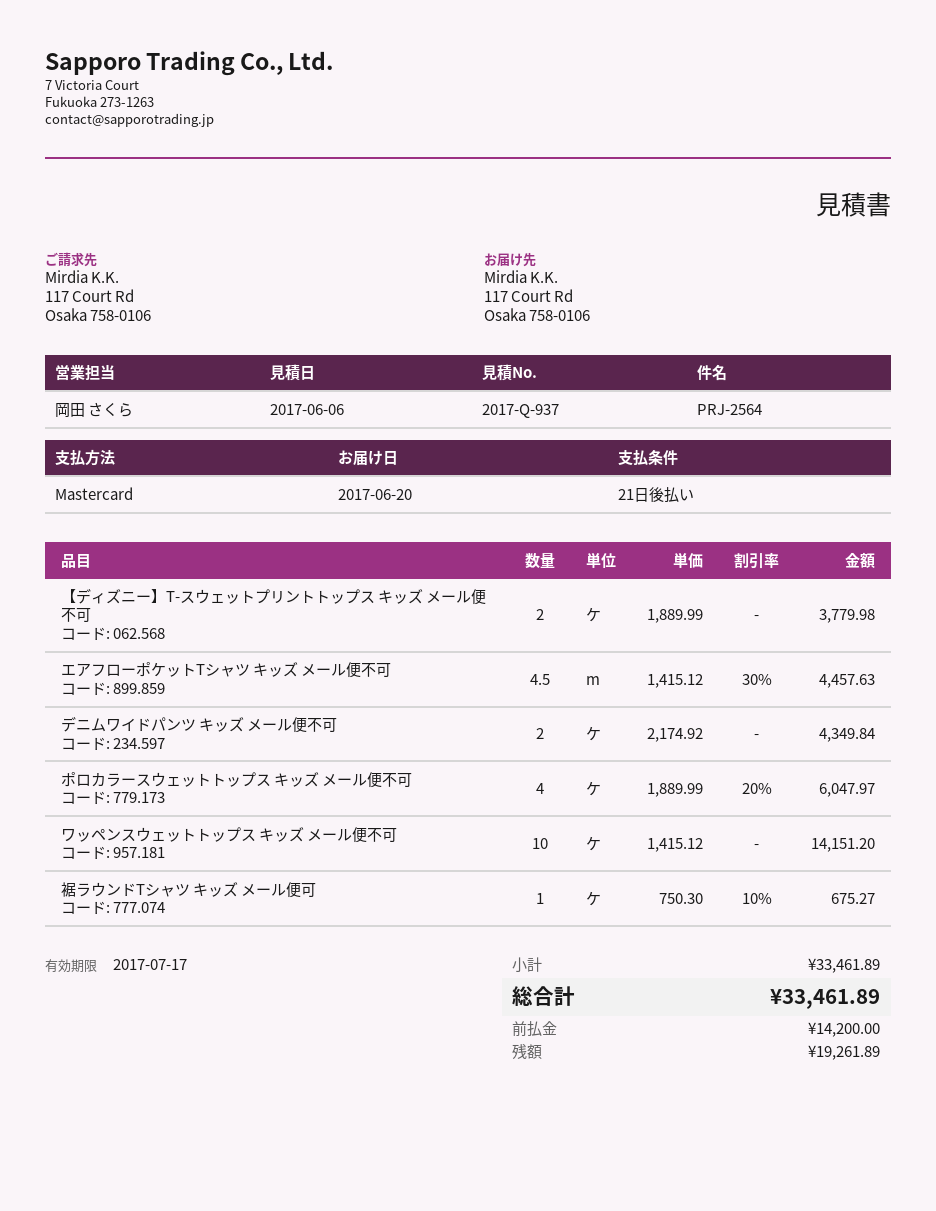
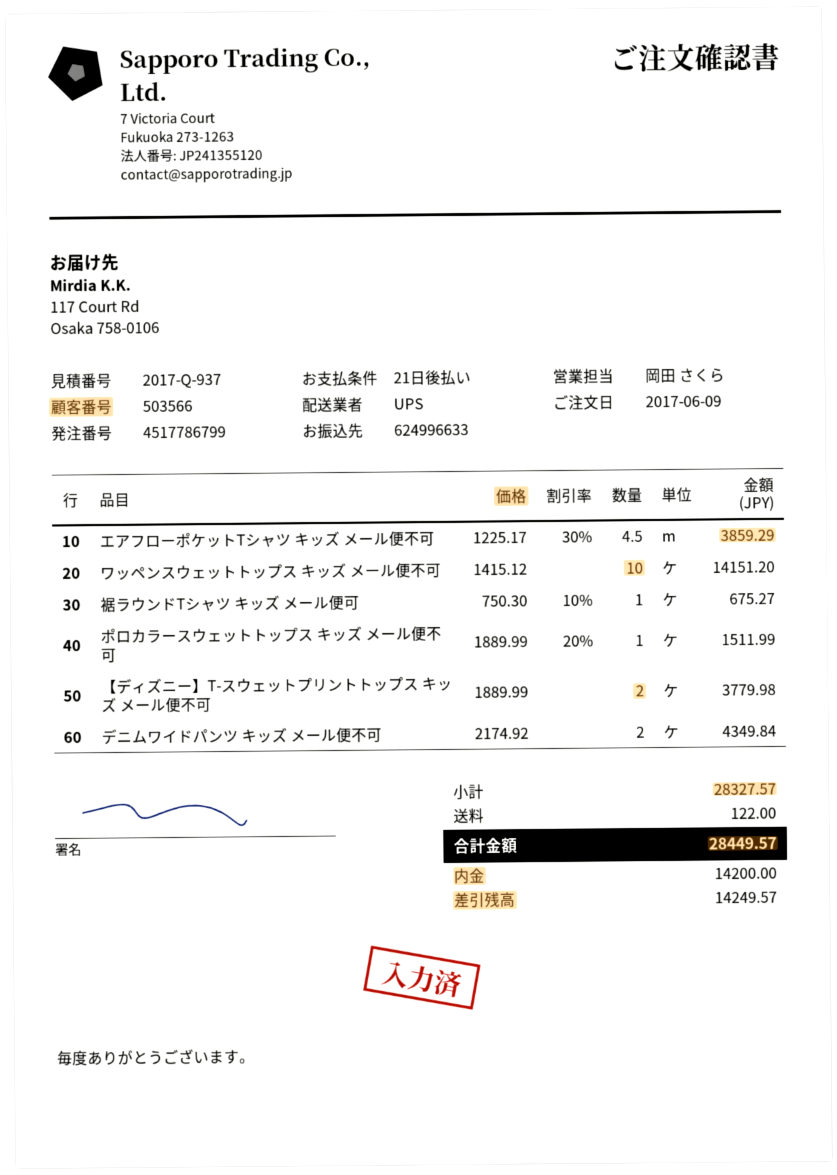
エアフローポケットTシャツ キッズ メール便不可: 4.5 x 1415.12 - 30% = 4457.63 -> 4.5 x 1225.17 - 30% = 3859.29
ポロカラースウェットトップス キッズ メール便不可: 4 x 1889.99 - 20% = 6047.97 -> 1 x 1889.99 - 20% = 1511.99
subtotal: 33461.89 -> 28327.57
shipping: none -> 122.00
total: 33461.89 -> 28449.57
balance: 19261.89 -> 14249.57

